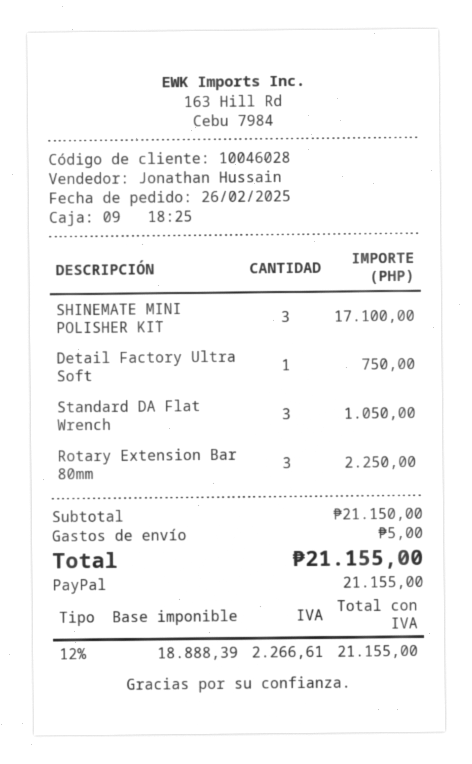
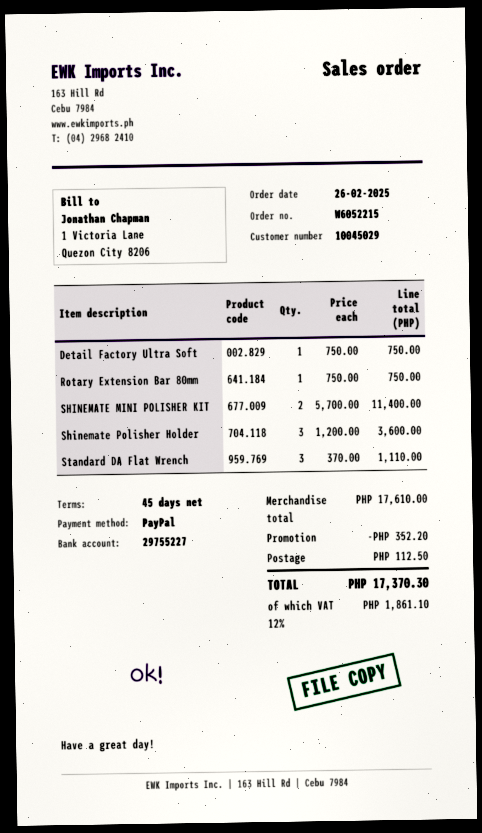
customer number: 10046028 -> 10045029
SHINEMATE MINI POLISHER KIT: 3 for 17100.00 -> 2 for 11400.00
Standard DA Flat Wrench: 3 for 1050.00 -> 3 for 1110.00
Rotary Extension Bar 80mm: 3 for 2250.00 -> 1 for 750.00
Shinemate Polisher Holder: none -> 3 for 3600.00
subtotal: 21150.00 -> 17610.00
discount: none -> 352.20
shipping: 5.00 -> 112.50
tax: 12% = 2266.61 -> 12% = 1861.10
total: 21155.00 -> 17370.30

